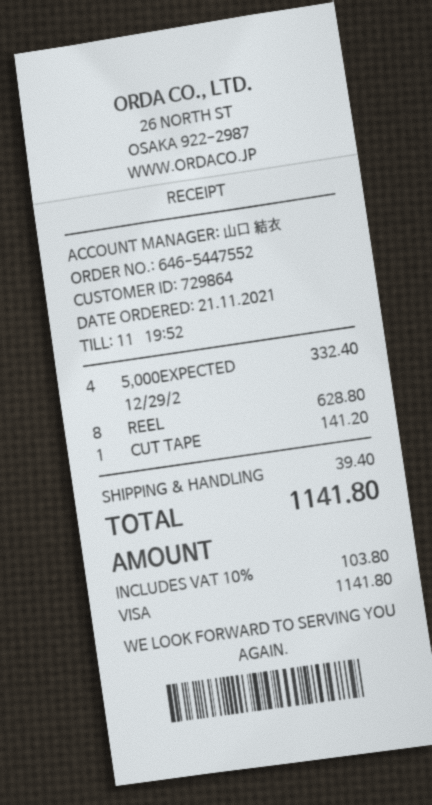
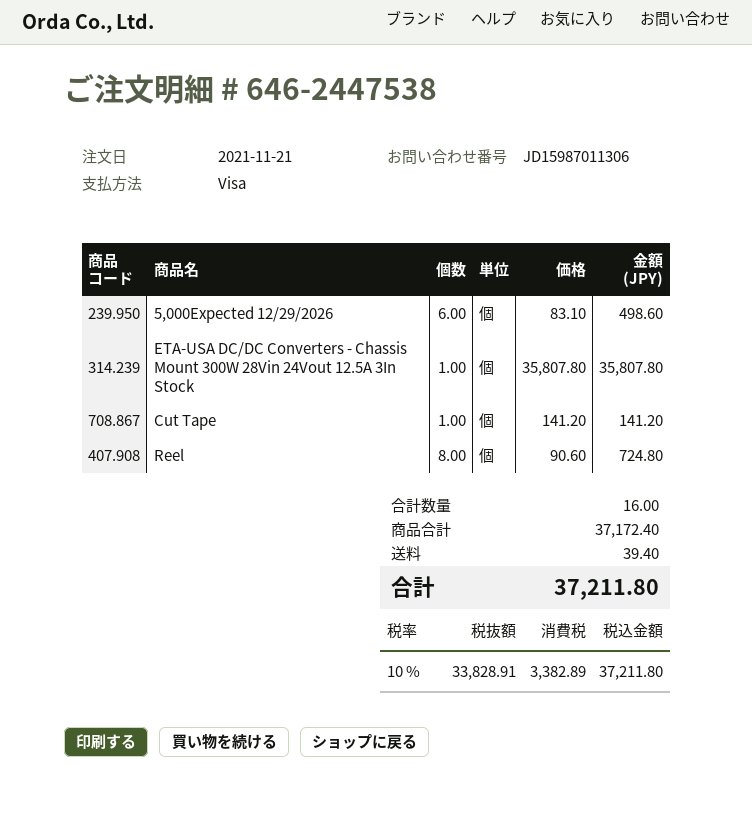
order number: 646-5447552 -> 646-2447538
5,000EXPECTED 12/29/2: 4 for 332.40 -> 6 for 498.60
REEL: 8 for 628.80 -> 8 for 724.80
ETA-USA DC/DC Converters - Chassis Mount 300W 28Vin 24Vout 12.5A 3In Stock: none -> 1 for 35807.80
tax: 10% = 103.80 -> 10% = 3382.89
total: 1141.80 -> 37211.80

